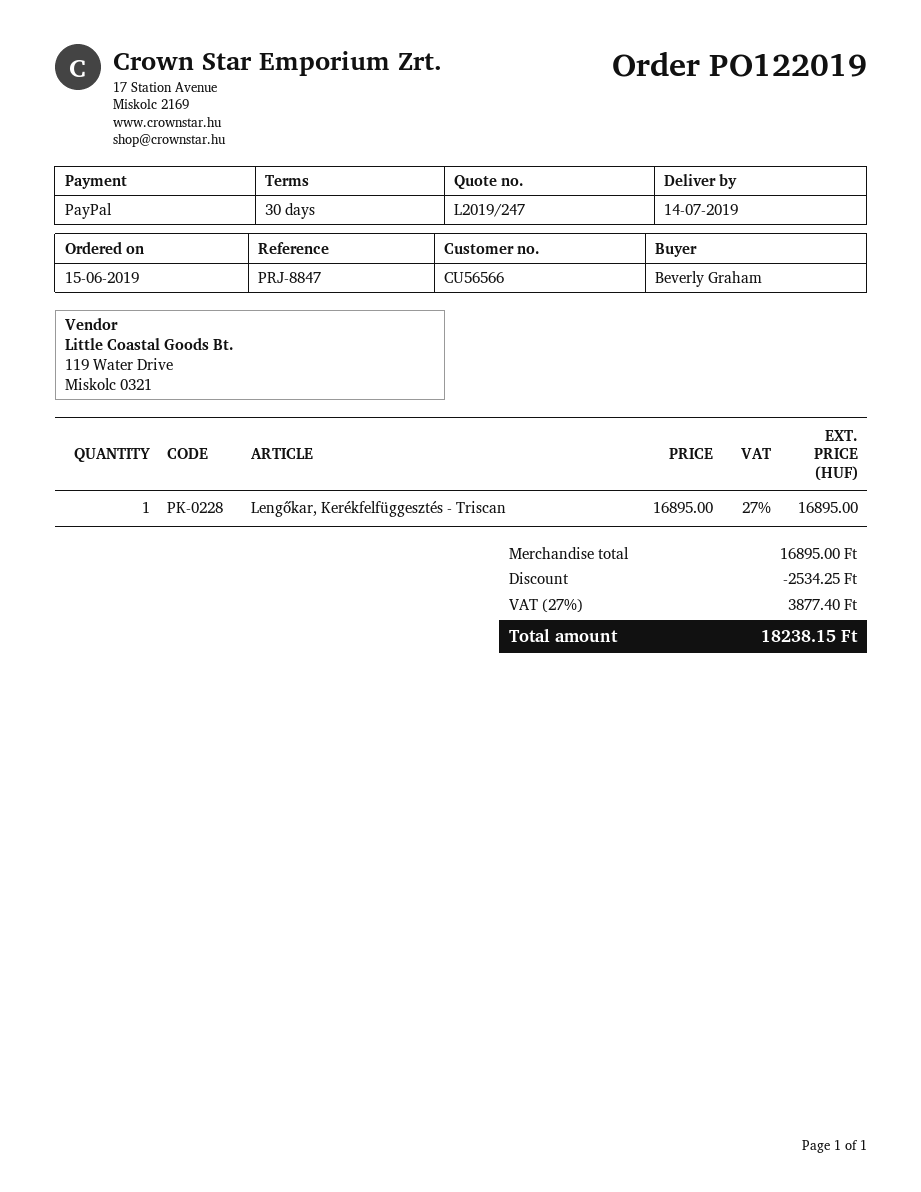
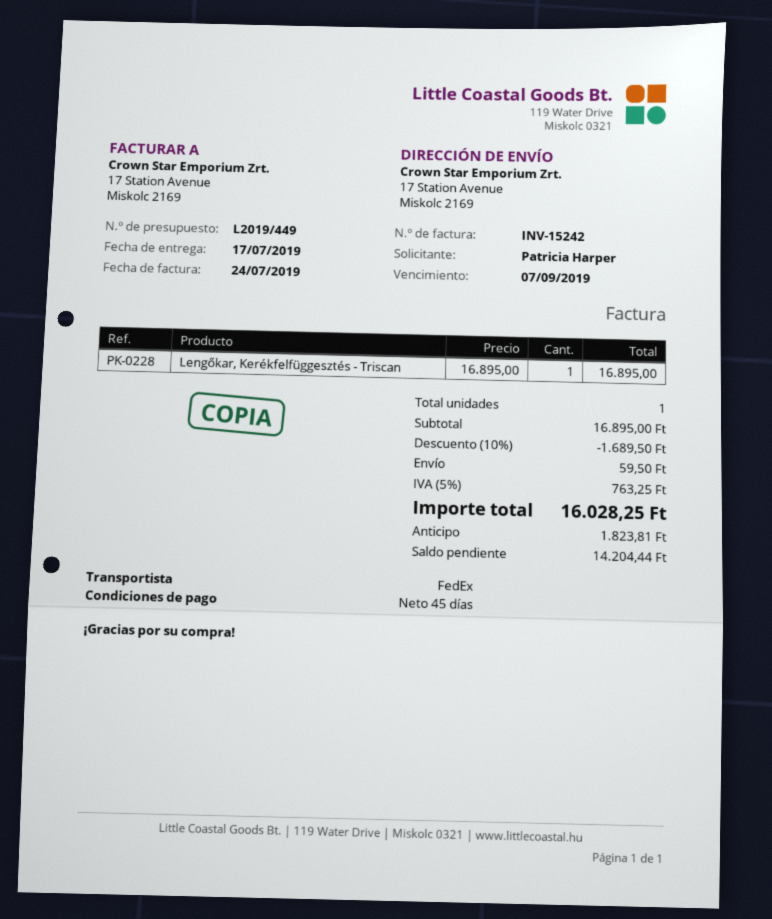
quote number: L2019/247 -> L2019/449
delivery date: 2019-07-14 -> 2019-07-17
payment terms: 30 days -> 45 days
ordered by: Beverly Graham -> Patricia Harper
discount: 2534.25 -> 1689.50
shipping: none -> 59.50
tax: 27% = 3877.40 -> 5% = 763.25
total: 18238.15 -> 16028.25

